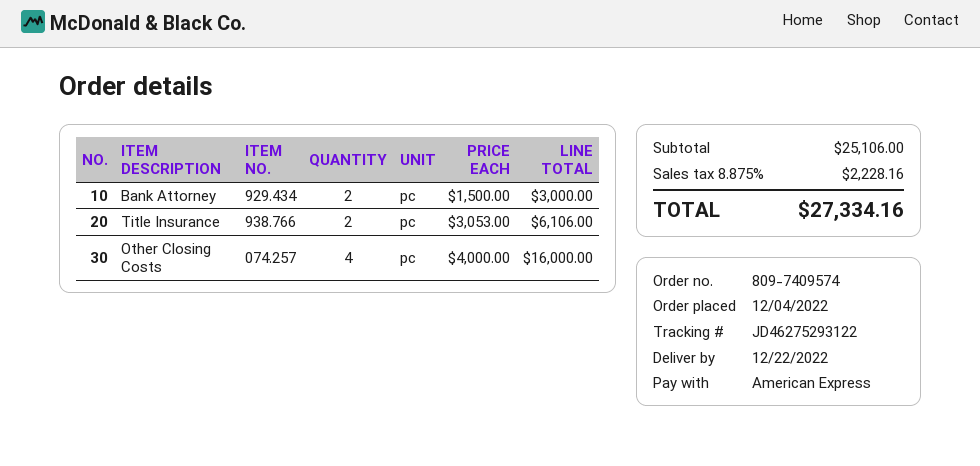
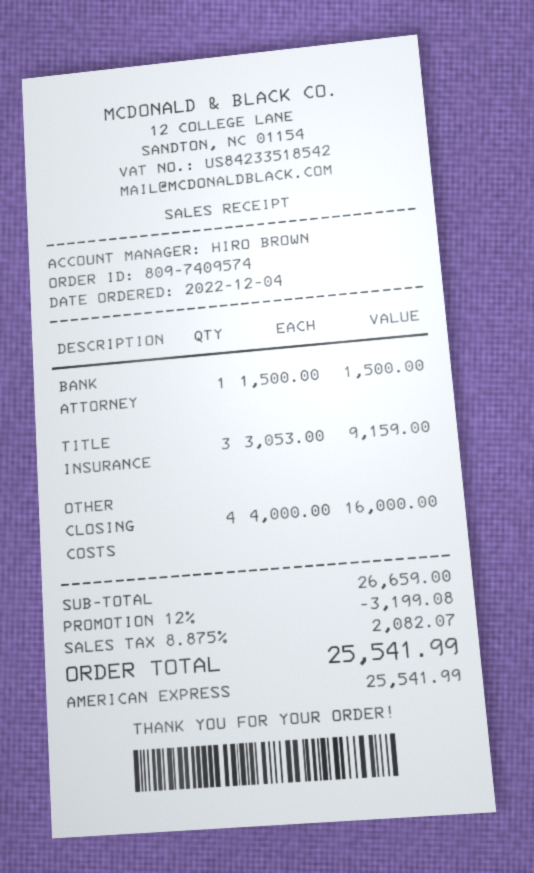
Bank Attorney: 2 x 1500.00 = 3000.00 -> 1 x 1500.00 = 1500.00
Title Insurance: 2 x 3053.00 = 6106.00 -> 3 x 3053.00 = 9159.00
subtotal: 25106.00 -> 26659.00
discount: none -> 12% = 3199.08
tax: 8.875% = 2228.16 -> 8.875% = 2082.07
total: 27334.16 -> 25541.99

